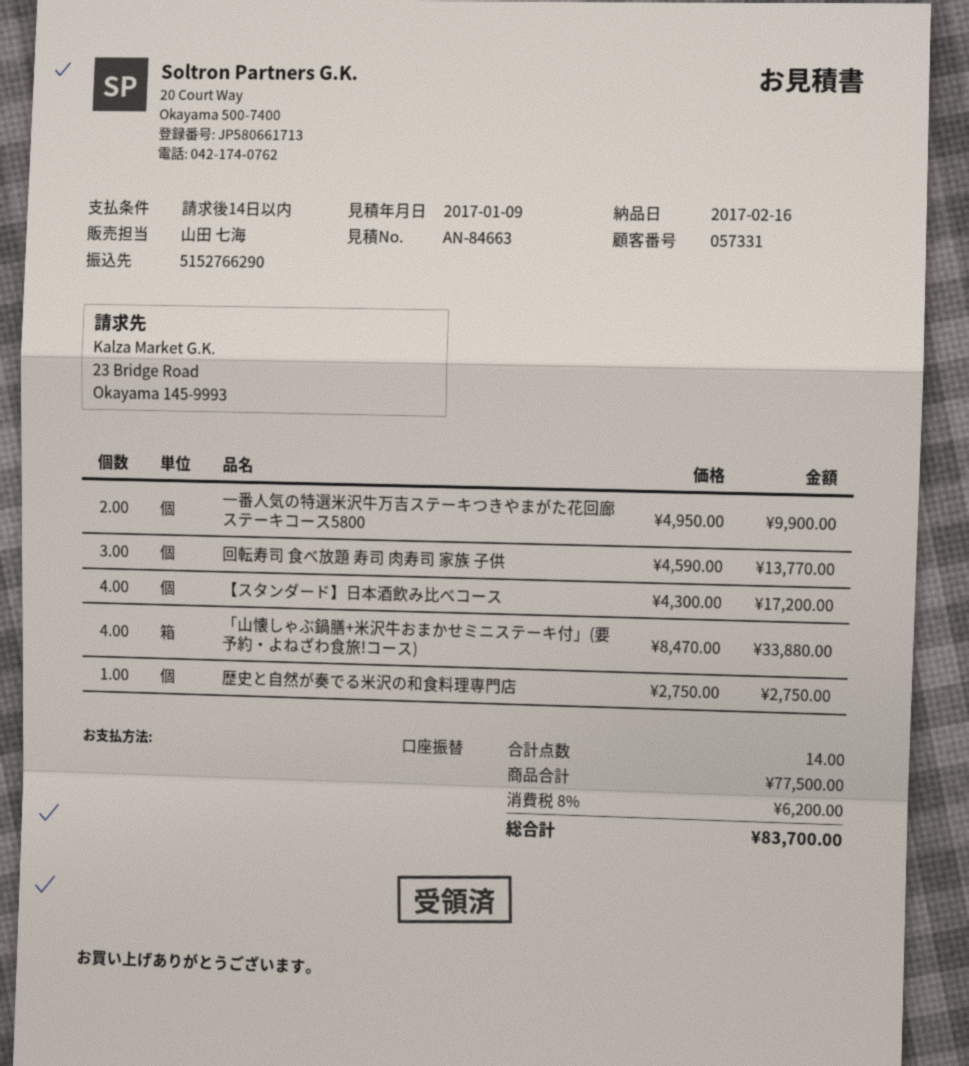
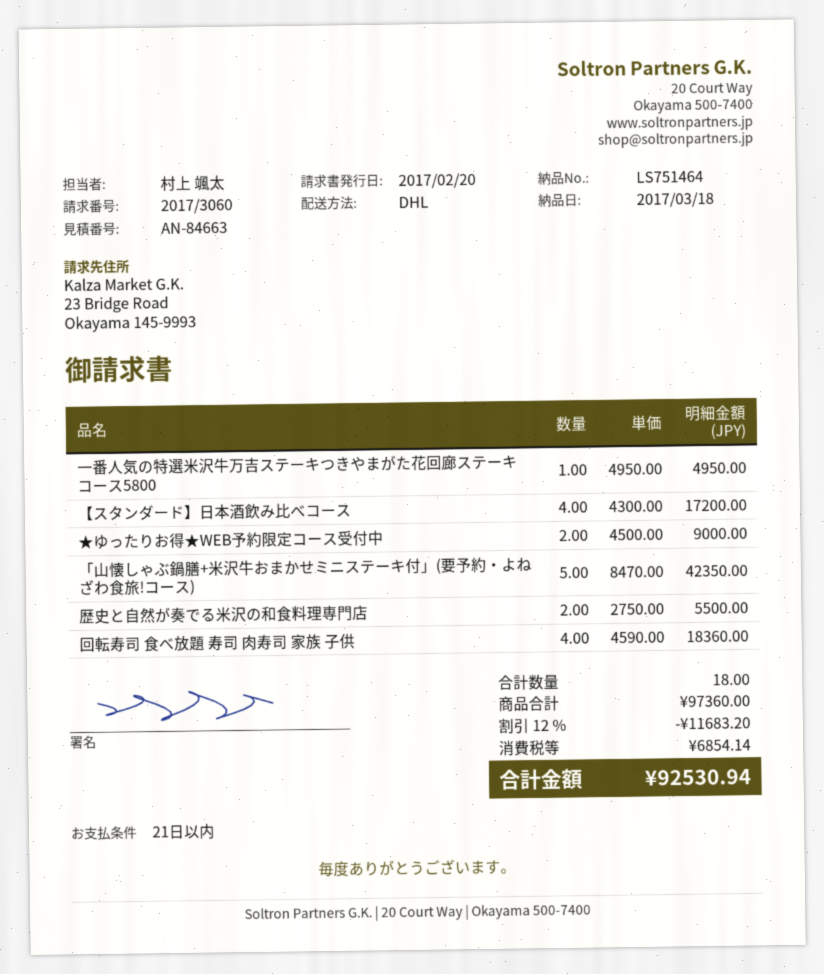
delivery date: 2017-02-16 -> 2017-03-18
payment terms: 14 days -> 21 days
sales rep: 山田 七海 -> 村上 颯太
一番人気の特選米沢牛万吉ステーキつきやまがた花回廊ステーキコース5800: 2 x 4950.00 = 9900.00 -> 1 x 4950.00 = 4950.00
回転寿司 食べ放題 寿司 肉寿司 家族 子供: 3 x 4590.00 = 13770.00 -> 4 x 4590.00 = 18360.00
「山懐しゃぶ鍋膳+米沢牛おまかせミニステーキ付」(要予約・よねざわ食旅!コース): 4 x 8470.00 = 33880.00 -> 5 x 8470.00 = 42350.00
歴史と自然が奏でる米沢の和食料理専門店: 1 x 2750.00 = 2750.00 -> 2 x 2750.00 = 5500.00
★ゆったりお得★WEB予約限定コース受付中: none -> 2 x 4500.00 = 9000.00
total quantity: 14 -> 18
subtotal: 77500.00 -> 97360.00
discount: none -> 12% = 11683.20
tax: 6200.00 -> 6854.14
total: 83700.00 -> 92530.94

